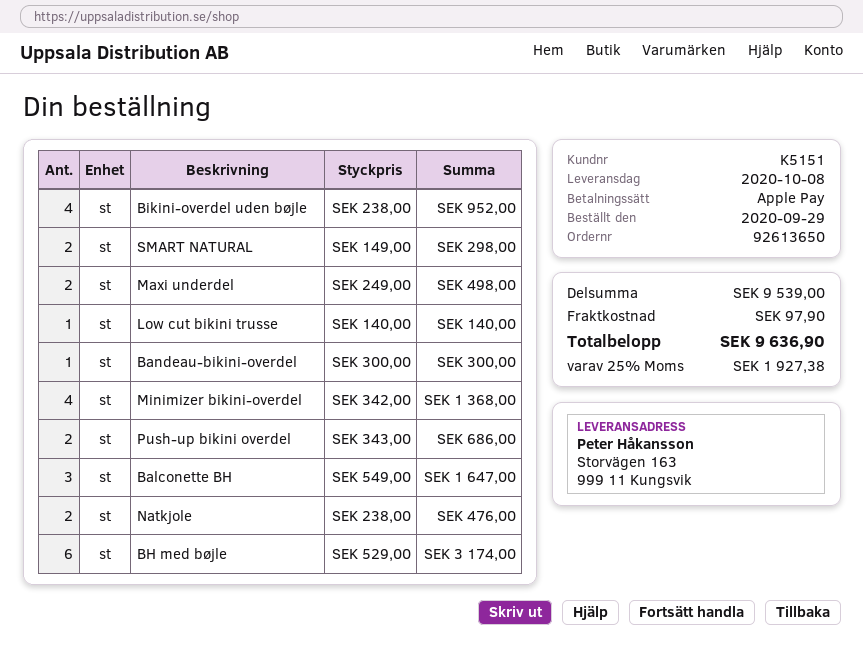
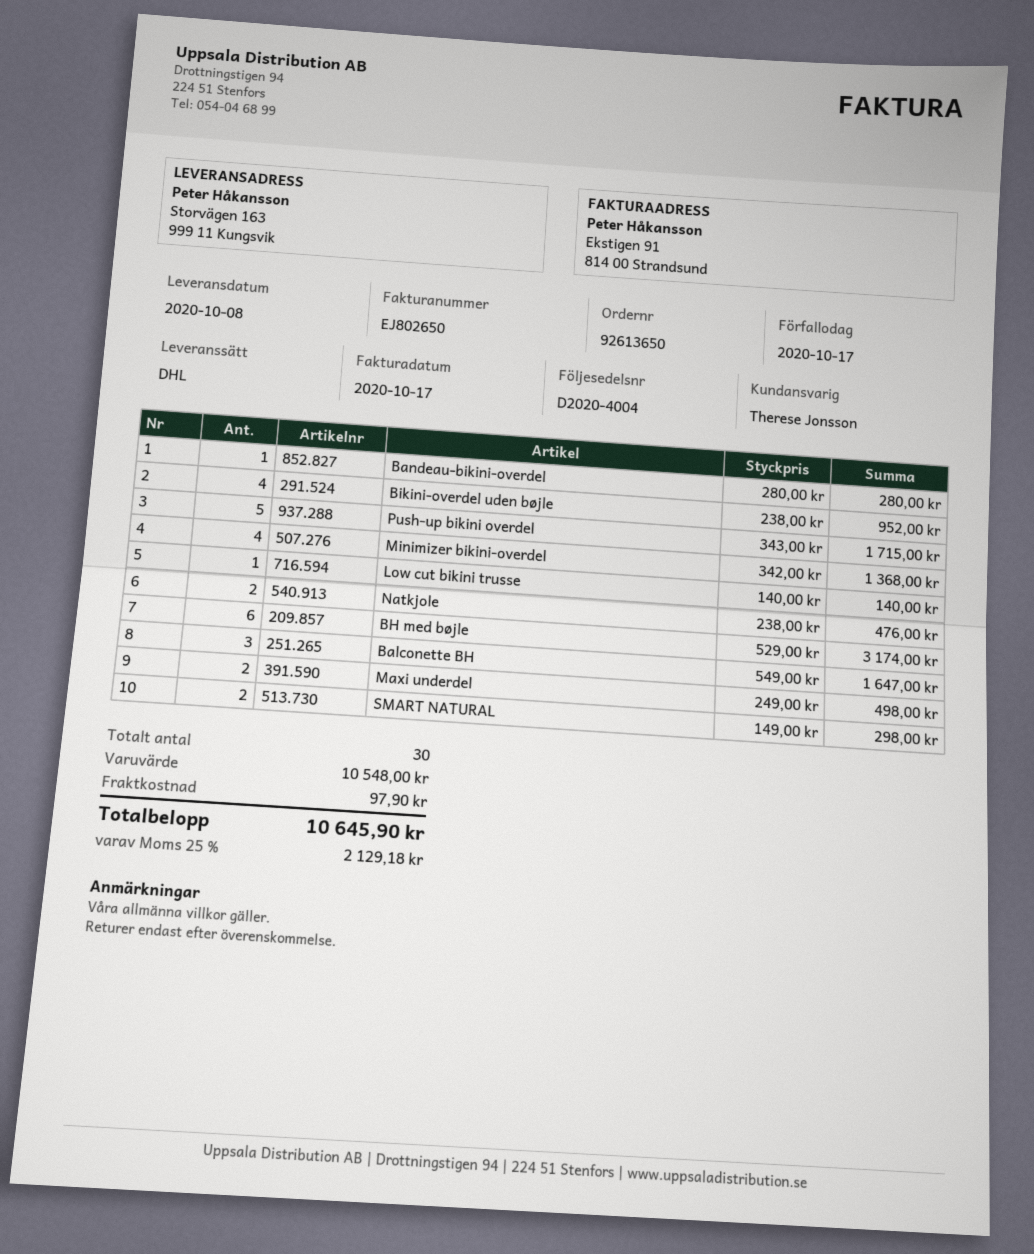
Bandeau-bikini-overdel: 1 x 300.00 = 300.00 -> 1 x 280.00 = 280.00
Push-up bikini overdel: 2 x 343.00 = 686.00 -> 5 x 343.00 = 1715.00
subtotal: 9539.00 -> 10548.00
tax: 25% = 1927.38 -> 25% = 2129.18
total: 9636.90 -> 10645.90

